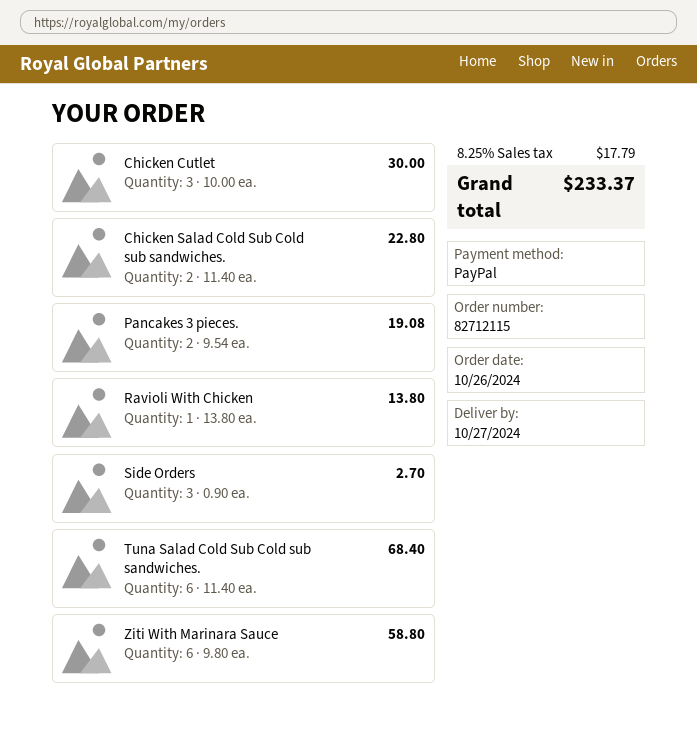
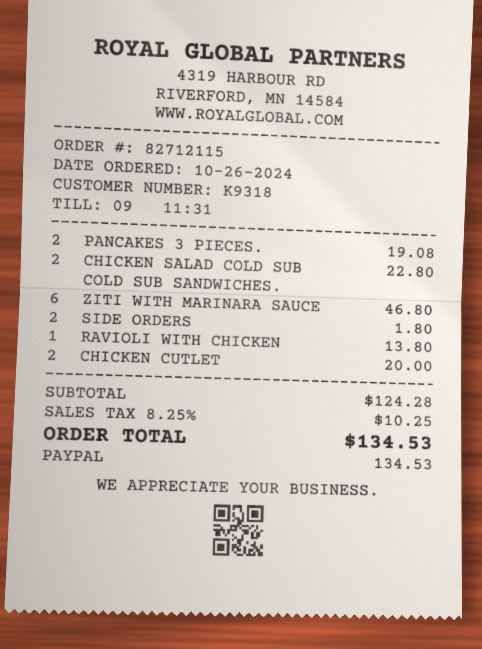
Chicken Cutlet: 3 for 30.00 -> 2 for 20.00
Side Orders: 3 for 2.70 -> 2 for 1.80
Tuna Salad Cold Sub Cold sub sandwiches.: 6 for 68.40 -> none
Ziti With Marinara Sauce: 6 for 58.80 -> 6 for 46.80
tax: 8.25% = 17.79 -> 8.25% = 10.25
total: 233.37 -> 134.53

